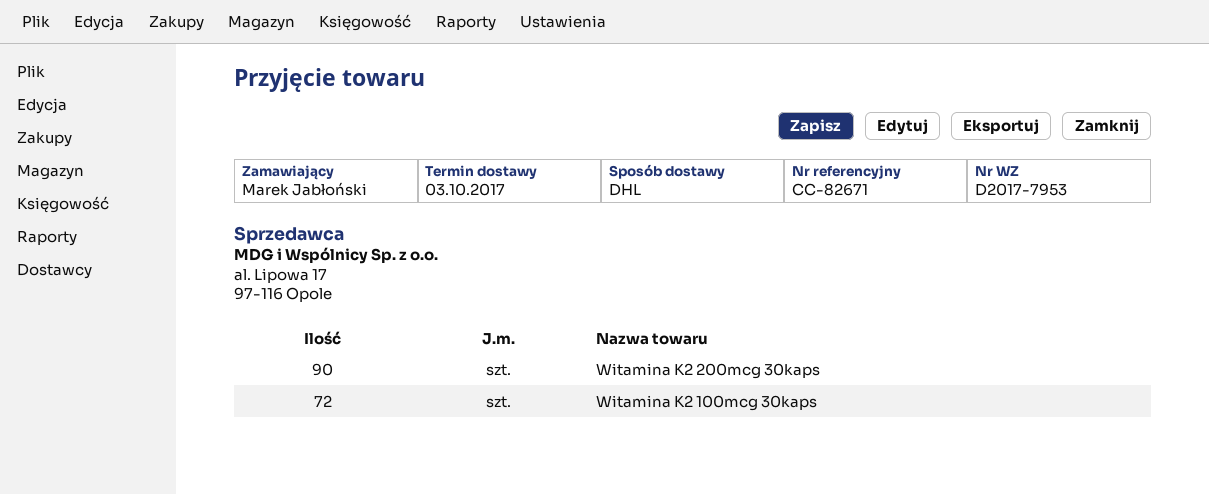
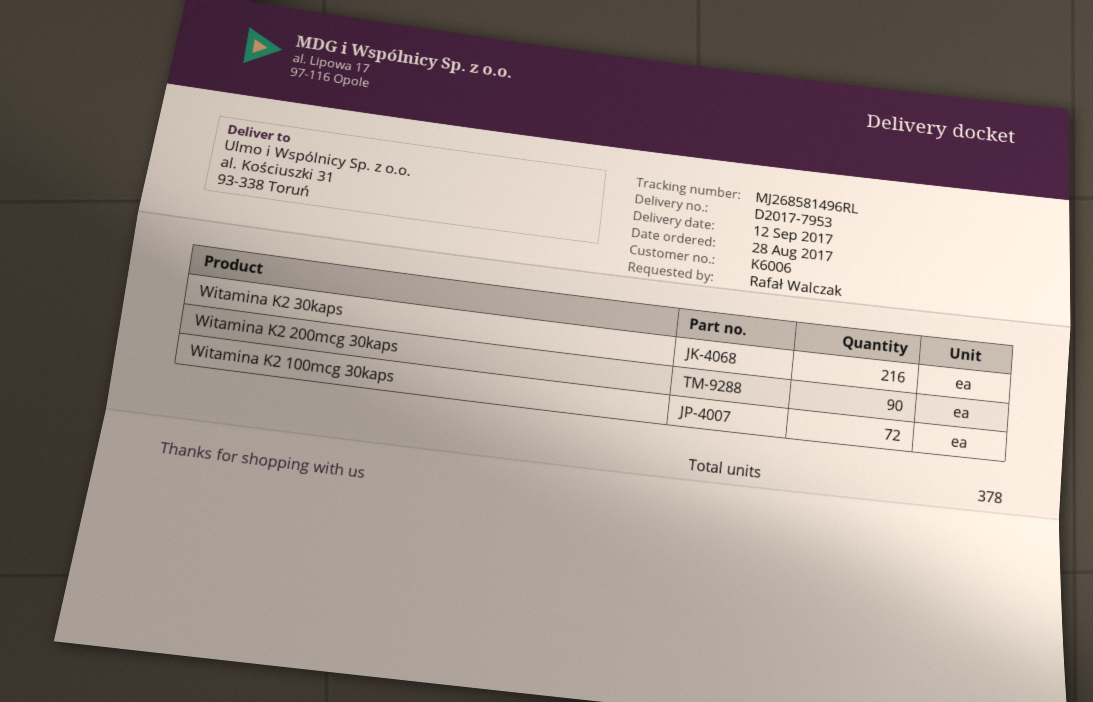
delivery date: 2017-10-03 -> 2017-09-12
ordered by: Marek Jabłoński -> Rafał Walczak
Witamina K2 30kaps: none -> 216

